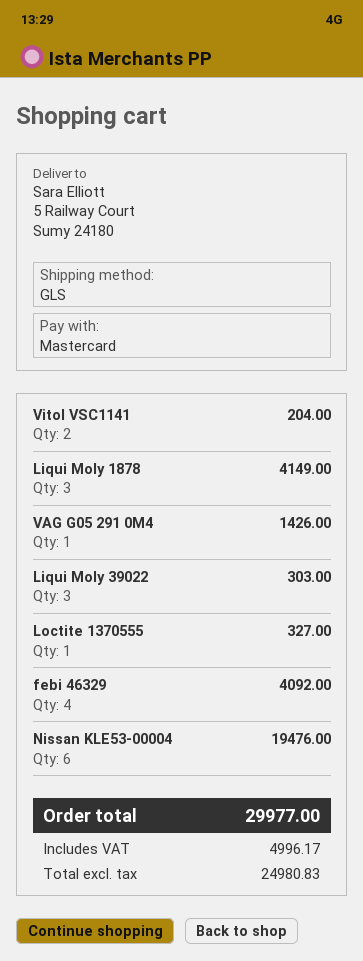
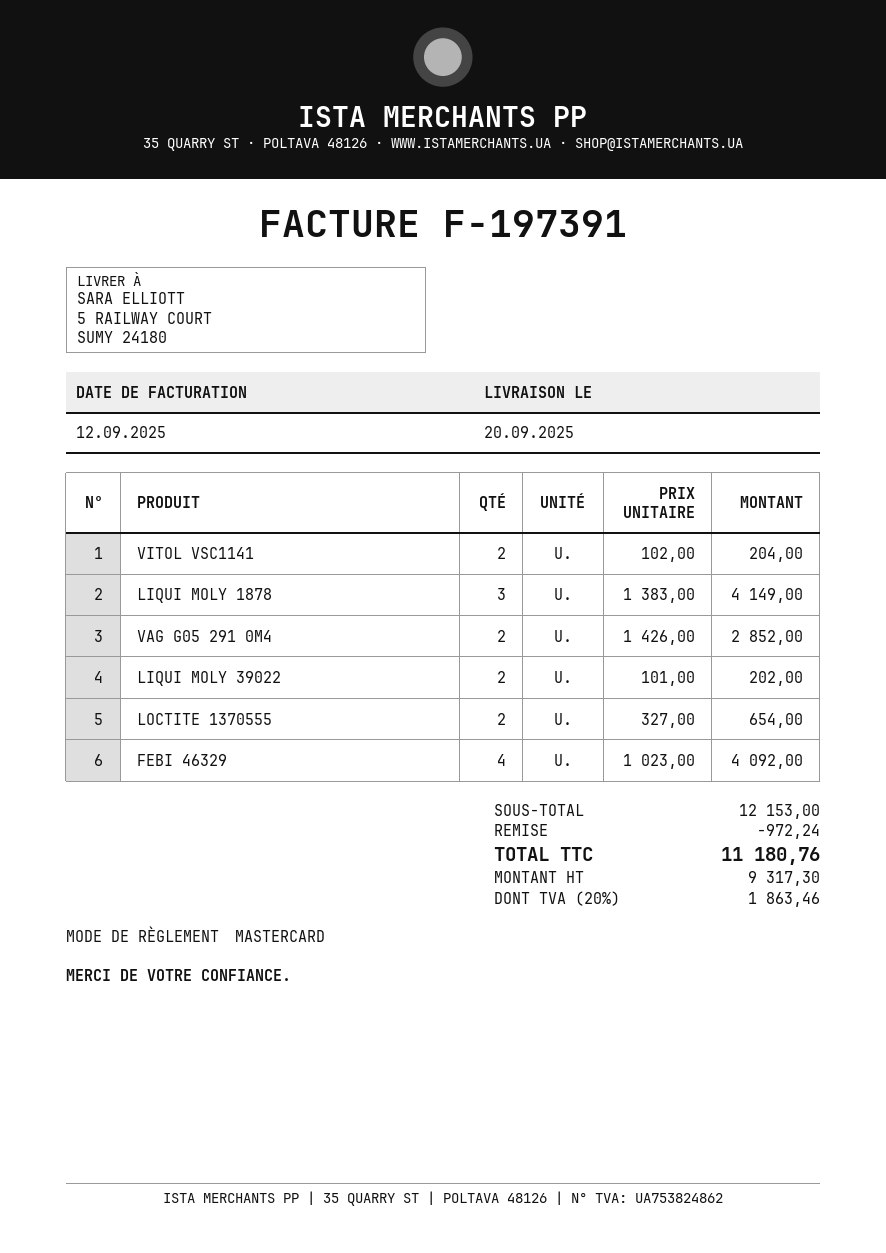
VAG G05 291 0M4: 1 for 1426.00 -> 2 for 2852.00
Liqui Moly 39022: 3 for 303.00 -> 2 for 202.00
Loctite 1370555: 1 for 327.00 -> 2 for 654.00
Nissan KLE53-00004: 6 for 19476.00 -> none
discount: none -> 972.24
net: 24980.83 -> 9317.30
tax: 4996.17 -> 1863.46
total: 29977.00 -> 11180.76

